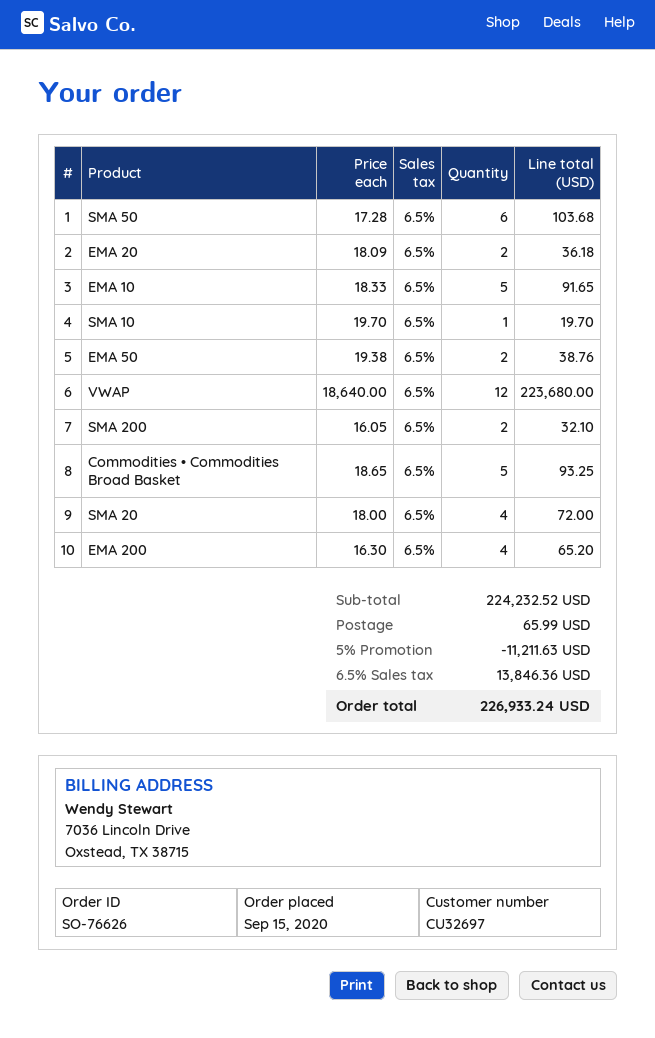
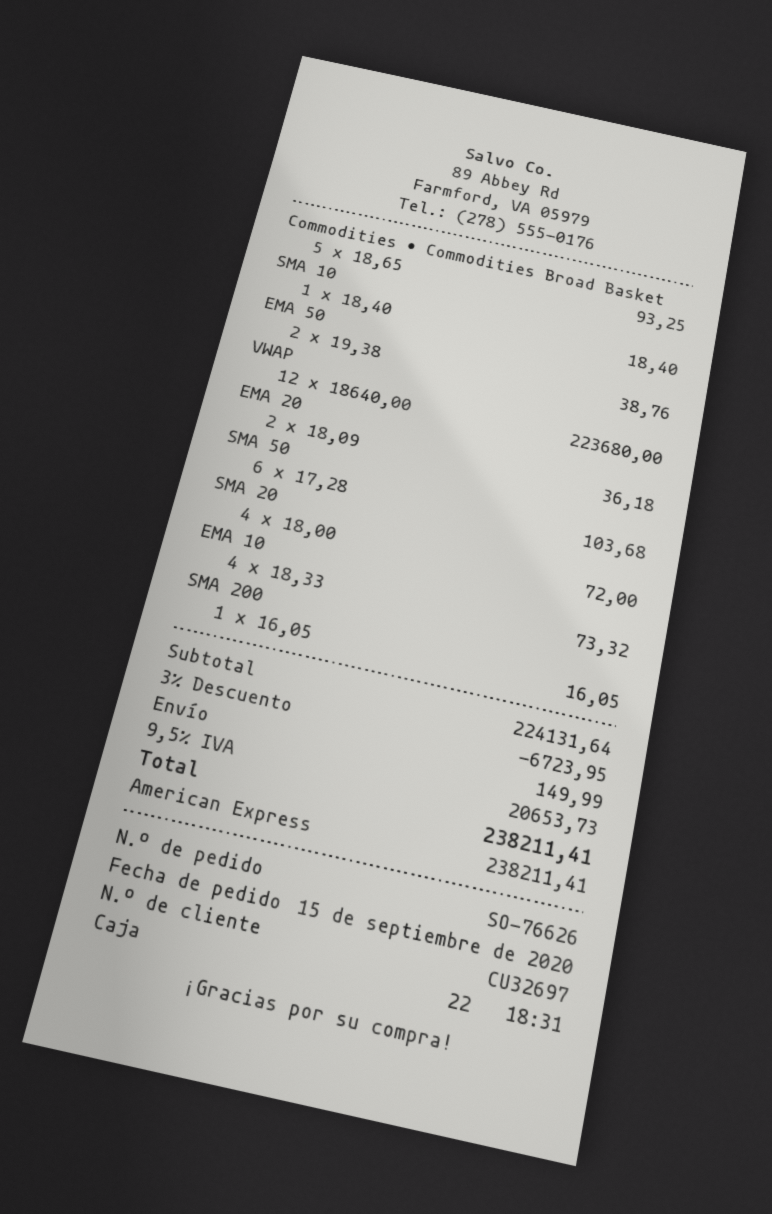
EMA 10: 5 x 18.33 = 91.65 -> 4 x 18.33 = 73.32
SMA 10: 1 x 19.70 = 19.70 -> 1 x 18.40 = 18.40
SMA 200: 2 x 16.05 = 32.10 -> 1 x 16.05 = 16.05
EMA 200: 4 x 16.30 = 65.20 -> none
subtotal: 224232.52 -> 224131.64
discount: 5% = 11211.63 -> 3% = 6723.95
shipping: 65.99 -> 149.99
tax: 6.5% = 13846.36 -> 9.5% = 20653.73
total: 226933.24 -> 238211.41

